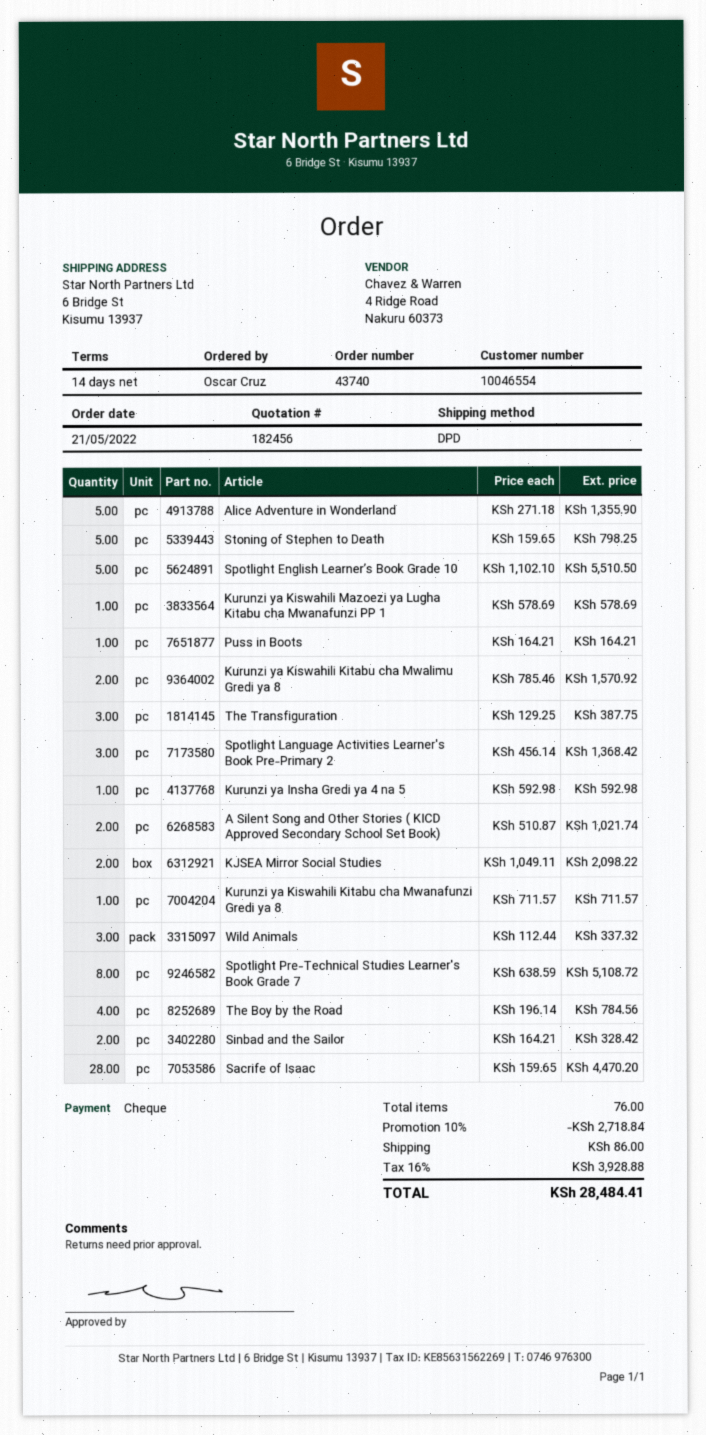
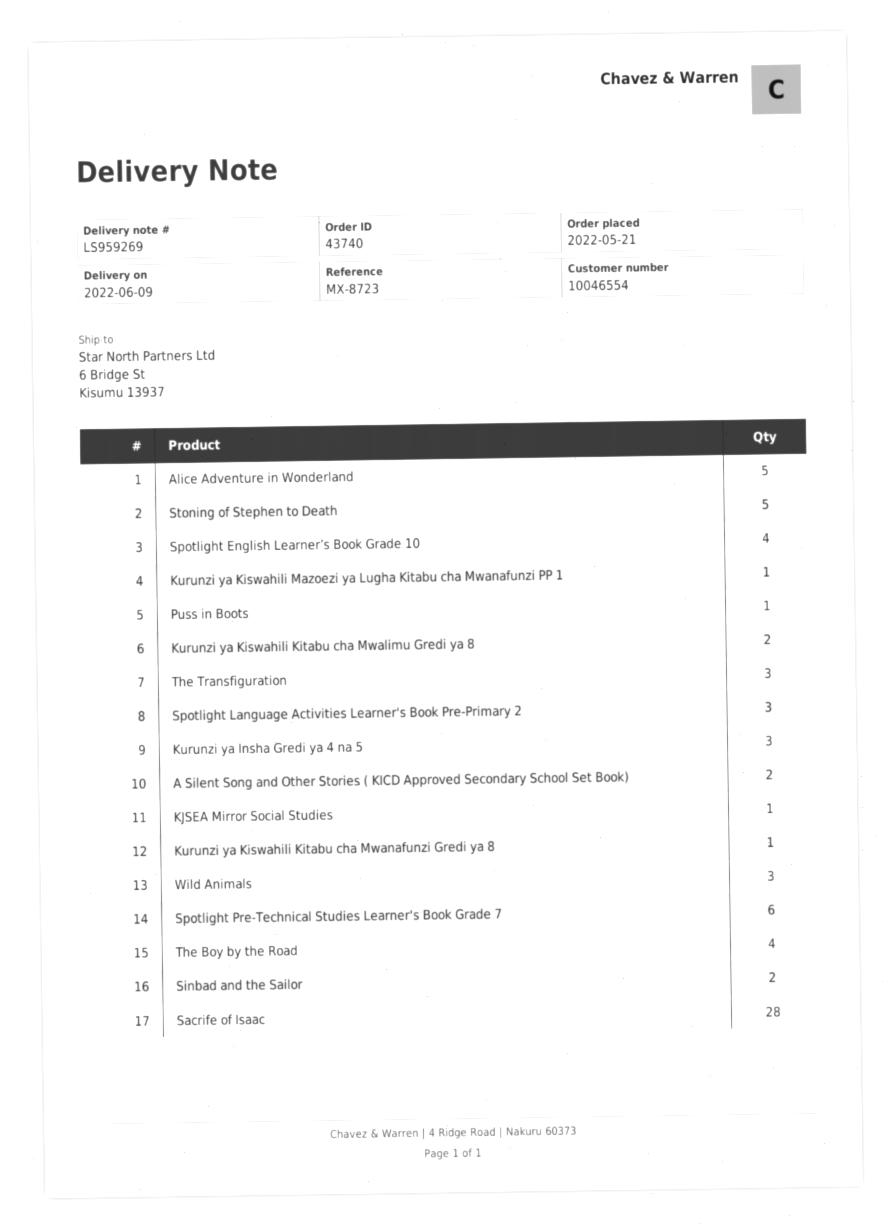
Spotlight English Learner’s Book Grade 10: 5 -> 4
Kurunzi ya Insha Gredi ya 4 na 5: 1 -> 3
KJSEA Mirror Social Studies: 2 -> 1
Spotlight Pre-Technical Studies Learner's Book Grade 7: 8 -> 6

